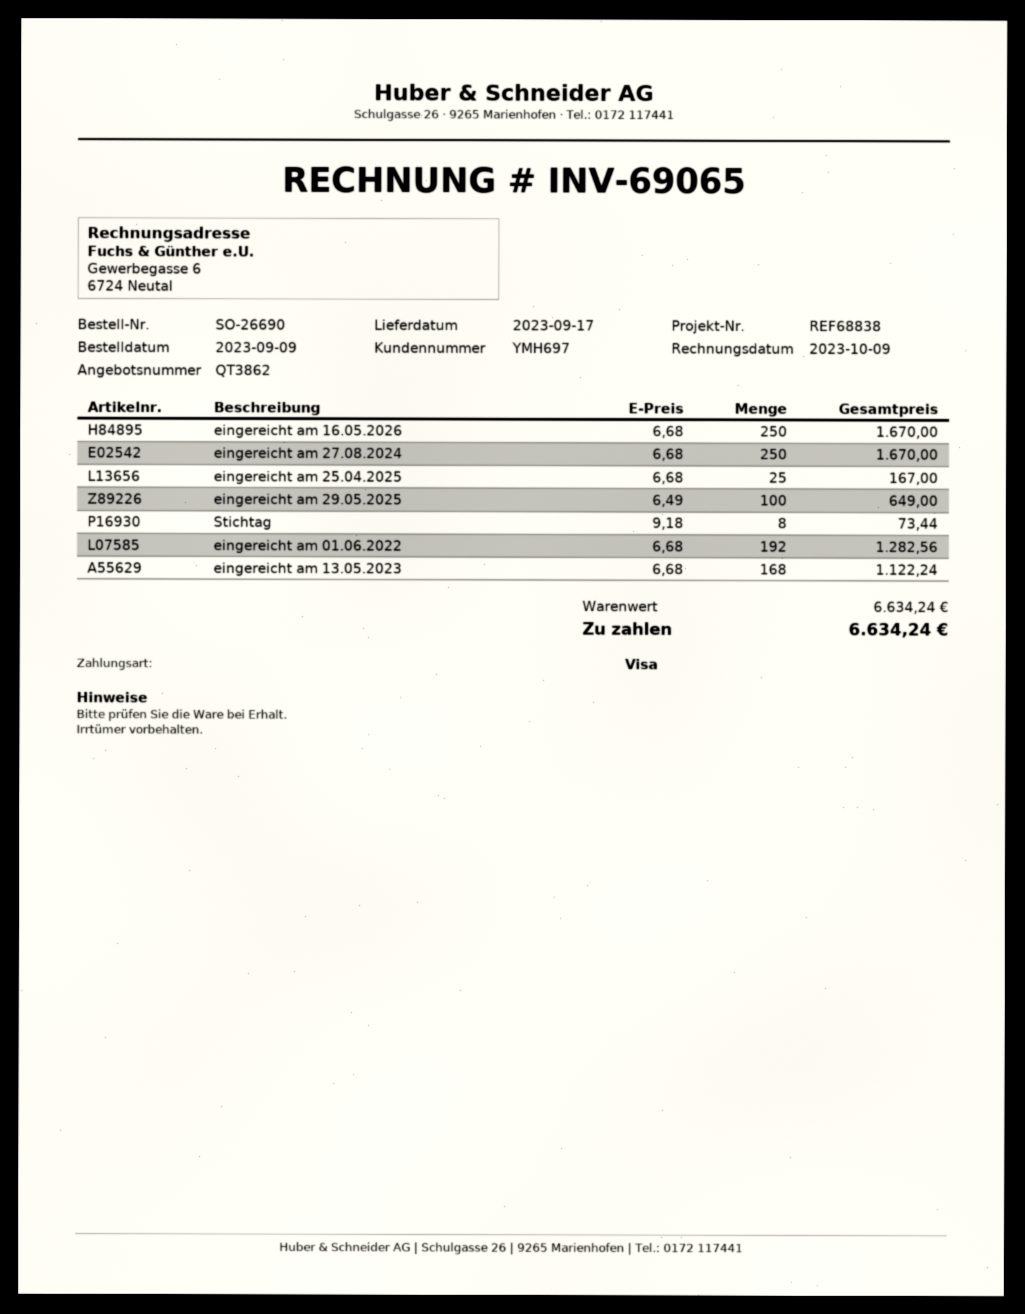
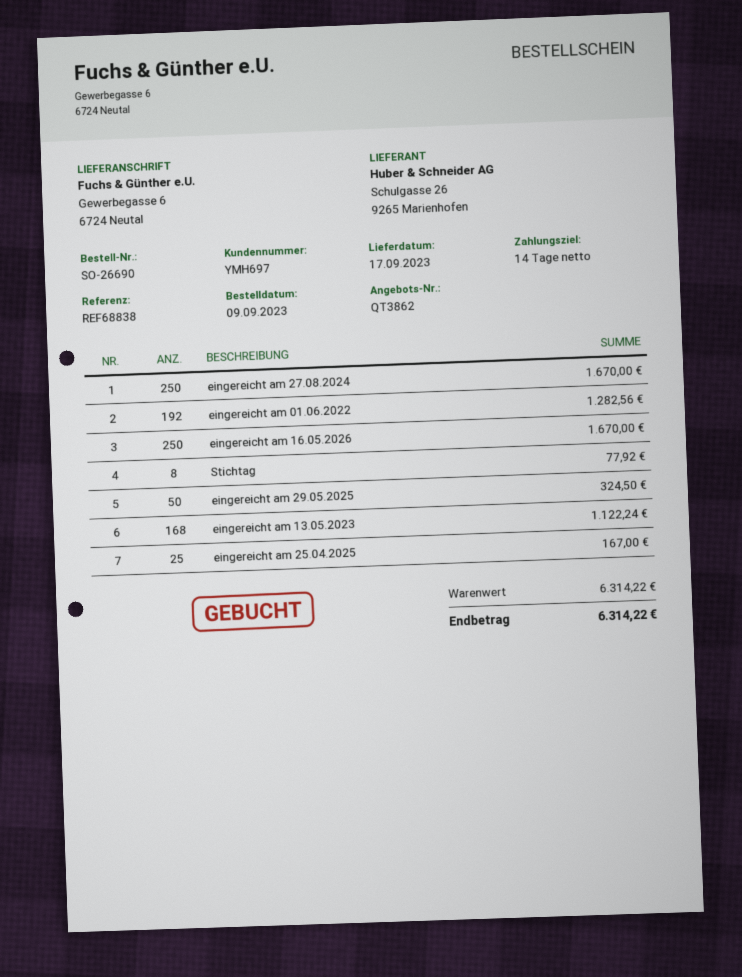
eingereicht am 29.05.2025: 100 for 649.00 -> 50 for 324.50
Stichtag: 8 for 73.44 -> 8 for 77.92
subtotal: 6634.24 -> 6314.22
total: 6634.24 -> 6314.22

